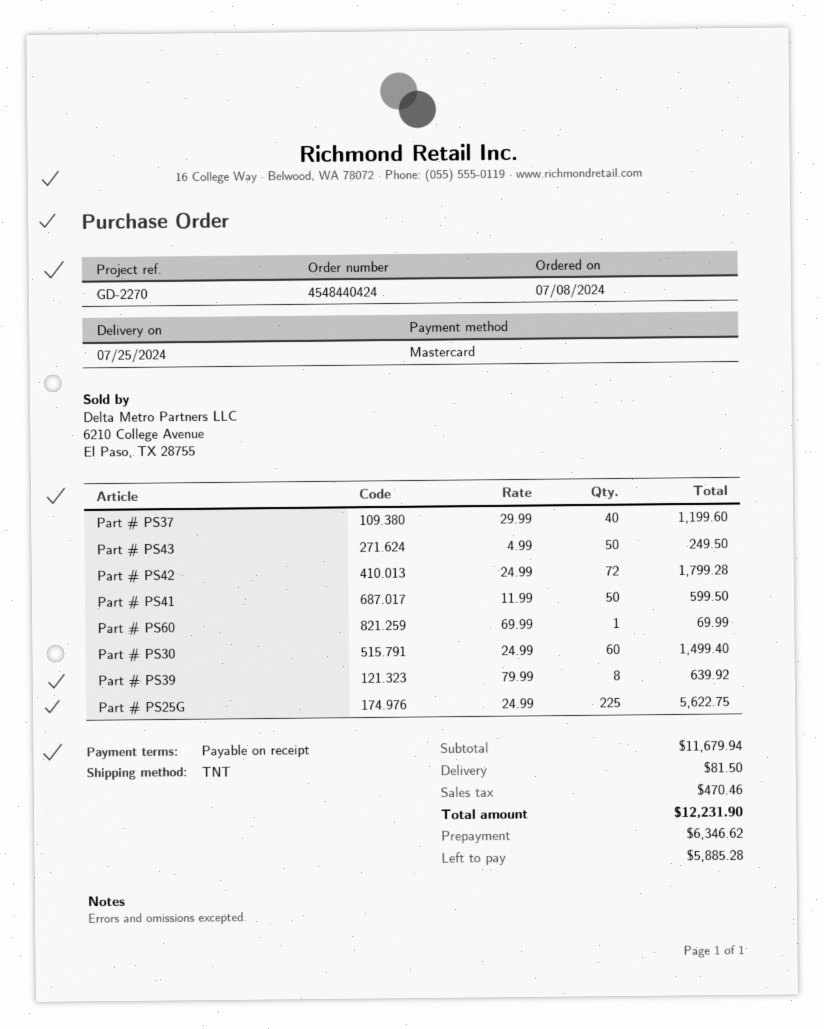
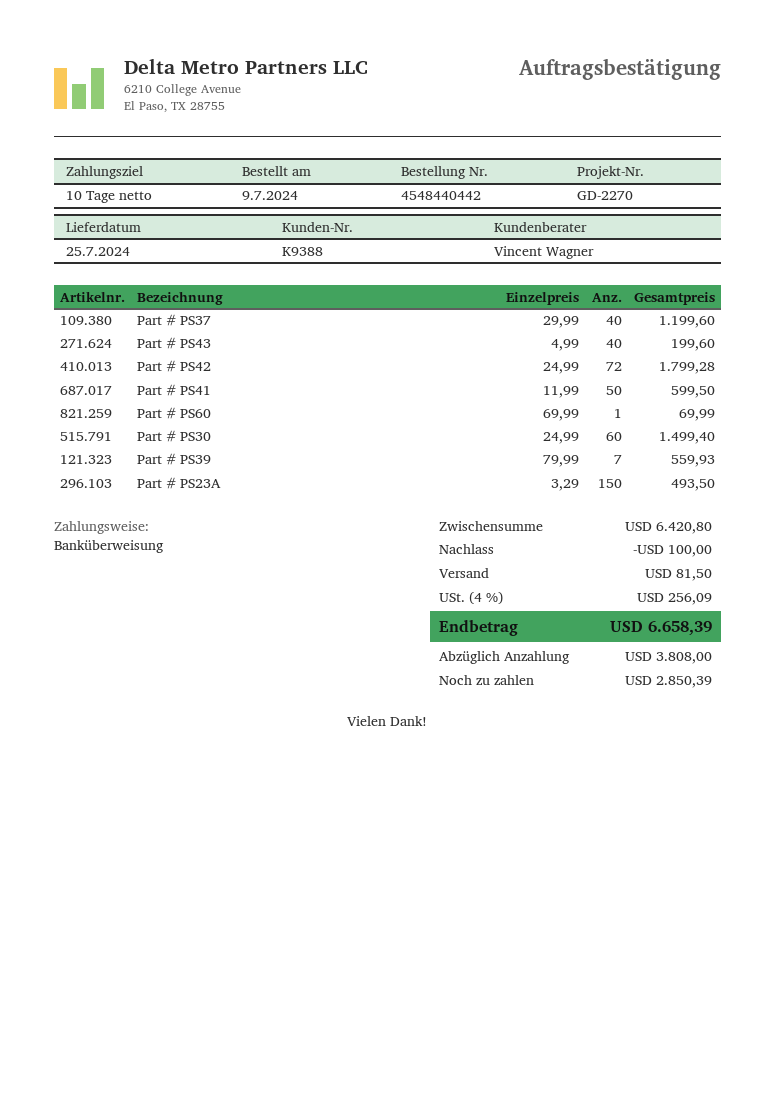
order number: 4548440424 -> 4548440442
order date: 2024-07-08 -> 2024-07-09
payment terms: on receipt -> 10 days
payment method: Mastercard -> bank transfer
Part # PS43: 50 x 4.99 = 249.50 -> 40 x 4.99 = 199.60
Part # PS39: 8 x 79.99 = 639.92 -> 7 x 79.99 = 559.93
Part # PS25G: 225 x 24.99 = 5622.75 -> none
Part # PS23A: none -> 150 x 3.29 = 493.50
subtotal: 11679.94 -> 6420.80
discount: none -> 100.00
tax: 470.46 -> 256.09
total: 12231.90 -> 6658.39
deposit: 6346.62 -> 3808.00
balance: 5885.28 -> 2850.39

